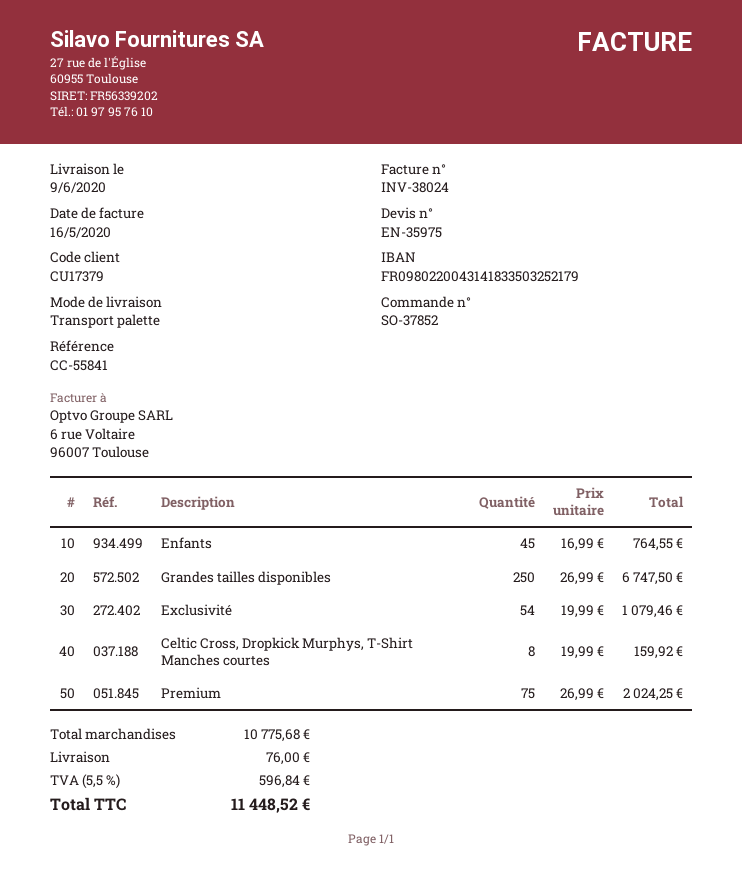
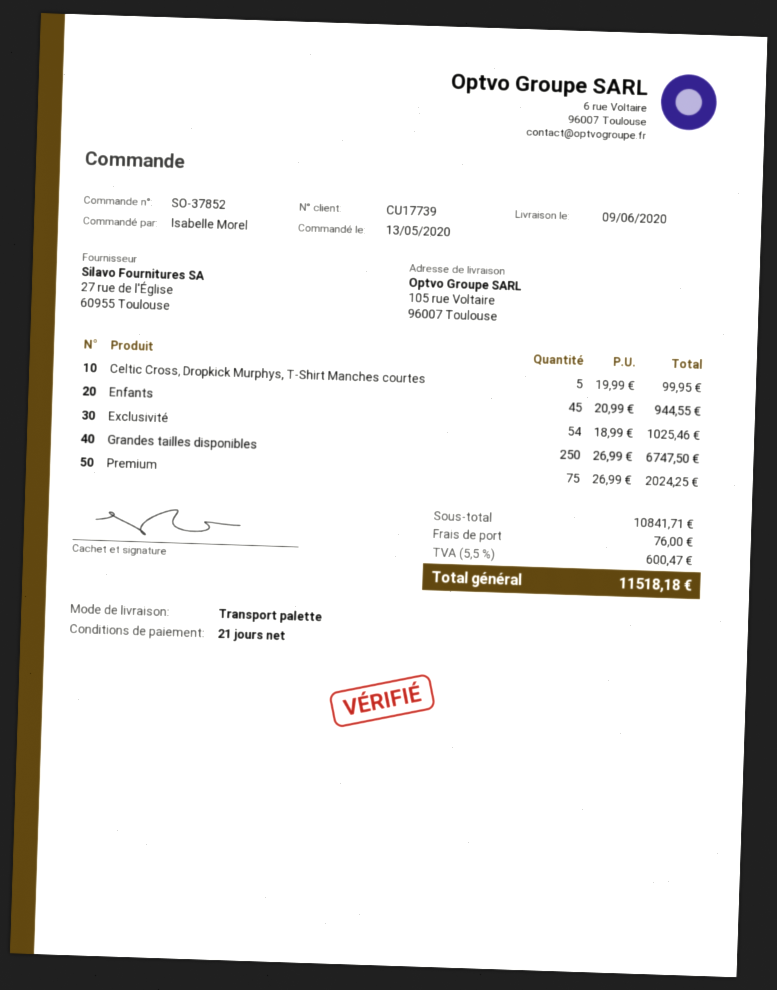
customer number: CU17379 -> CU17739
Enfants: 45 x 16.99 = 764.55 -> 45 x 20.99 = 944.55
Exclusivité: 54 x 19.99 = 1079.46 -> 54 x 18.99 = 1025.46
Celtic Cross, Dropkick Murphys, T-Shirt Manches courtes: 8 x 19.99 = 159.92 -> 5 x 19.99 = 99.95
subtotal: 10775.68 -> 10841.71
tax: 5.5% = 596.84 -> 5.5% = 600.47
total: 11448.52 -> 11518.18

